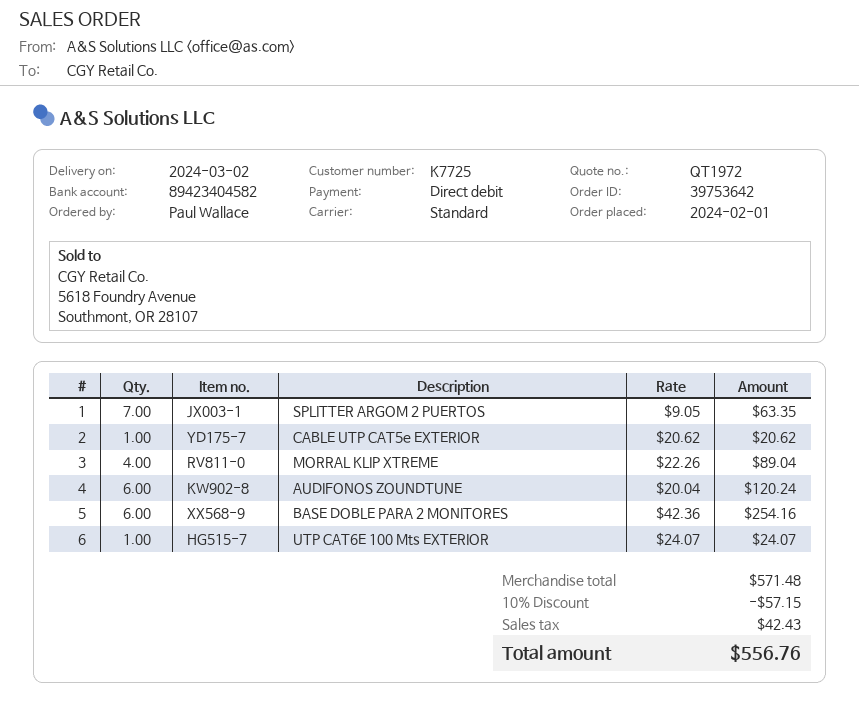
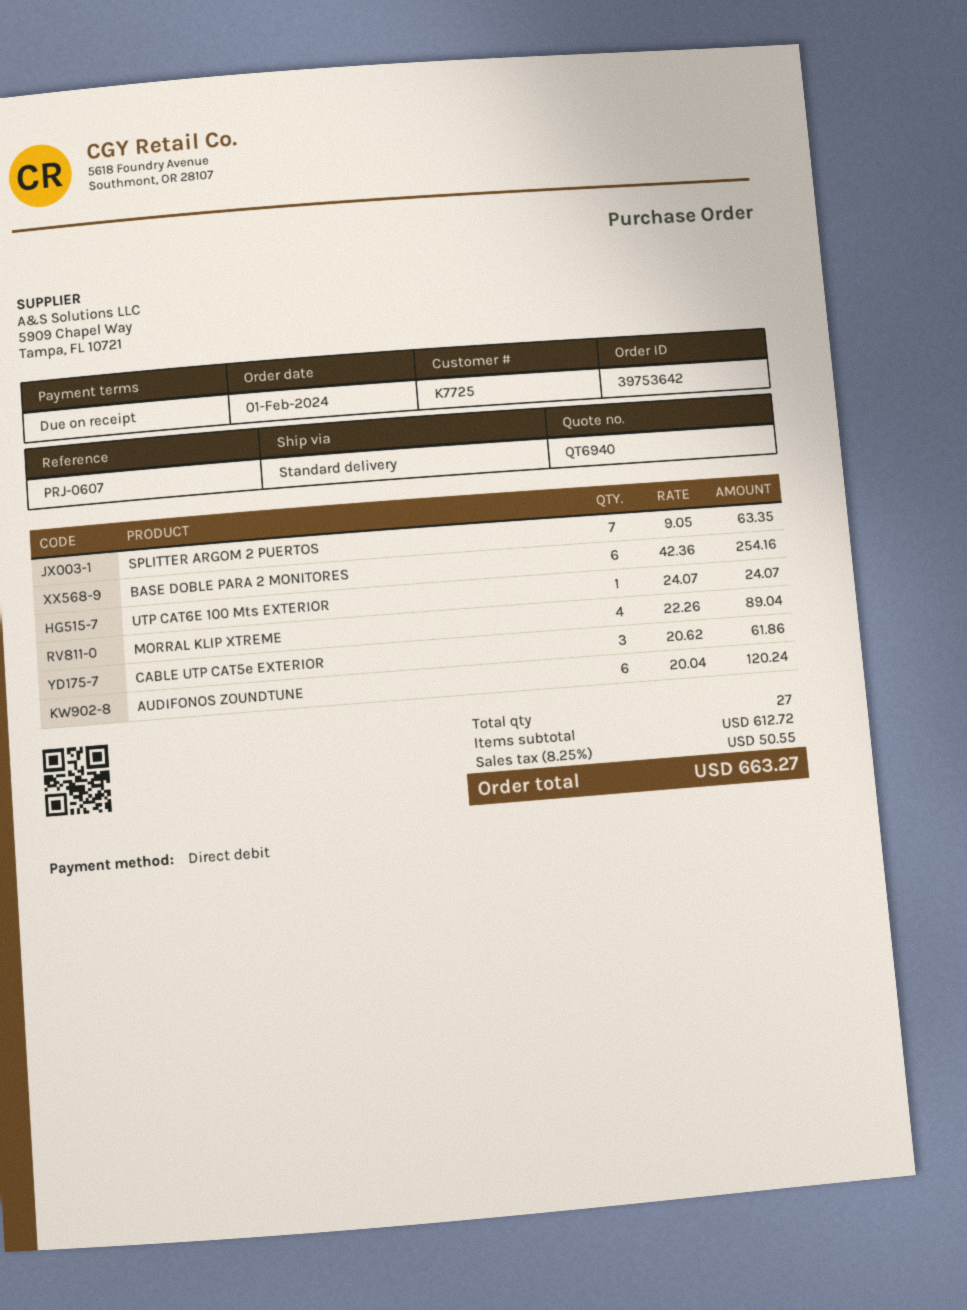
quote number: QT1972 -> QT6940
CABLE UTP CAT5e EXTERIOR: 1 x 20.62 = 20.62 -> 3 x 20.62 = 61.86
subtotal: 571.48 -> 612.72
discount: 10% = 57.15 -> none
tax: 42.43 -> 50.55
total: 556.76 -> 663.27

